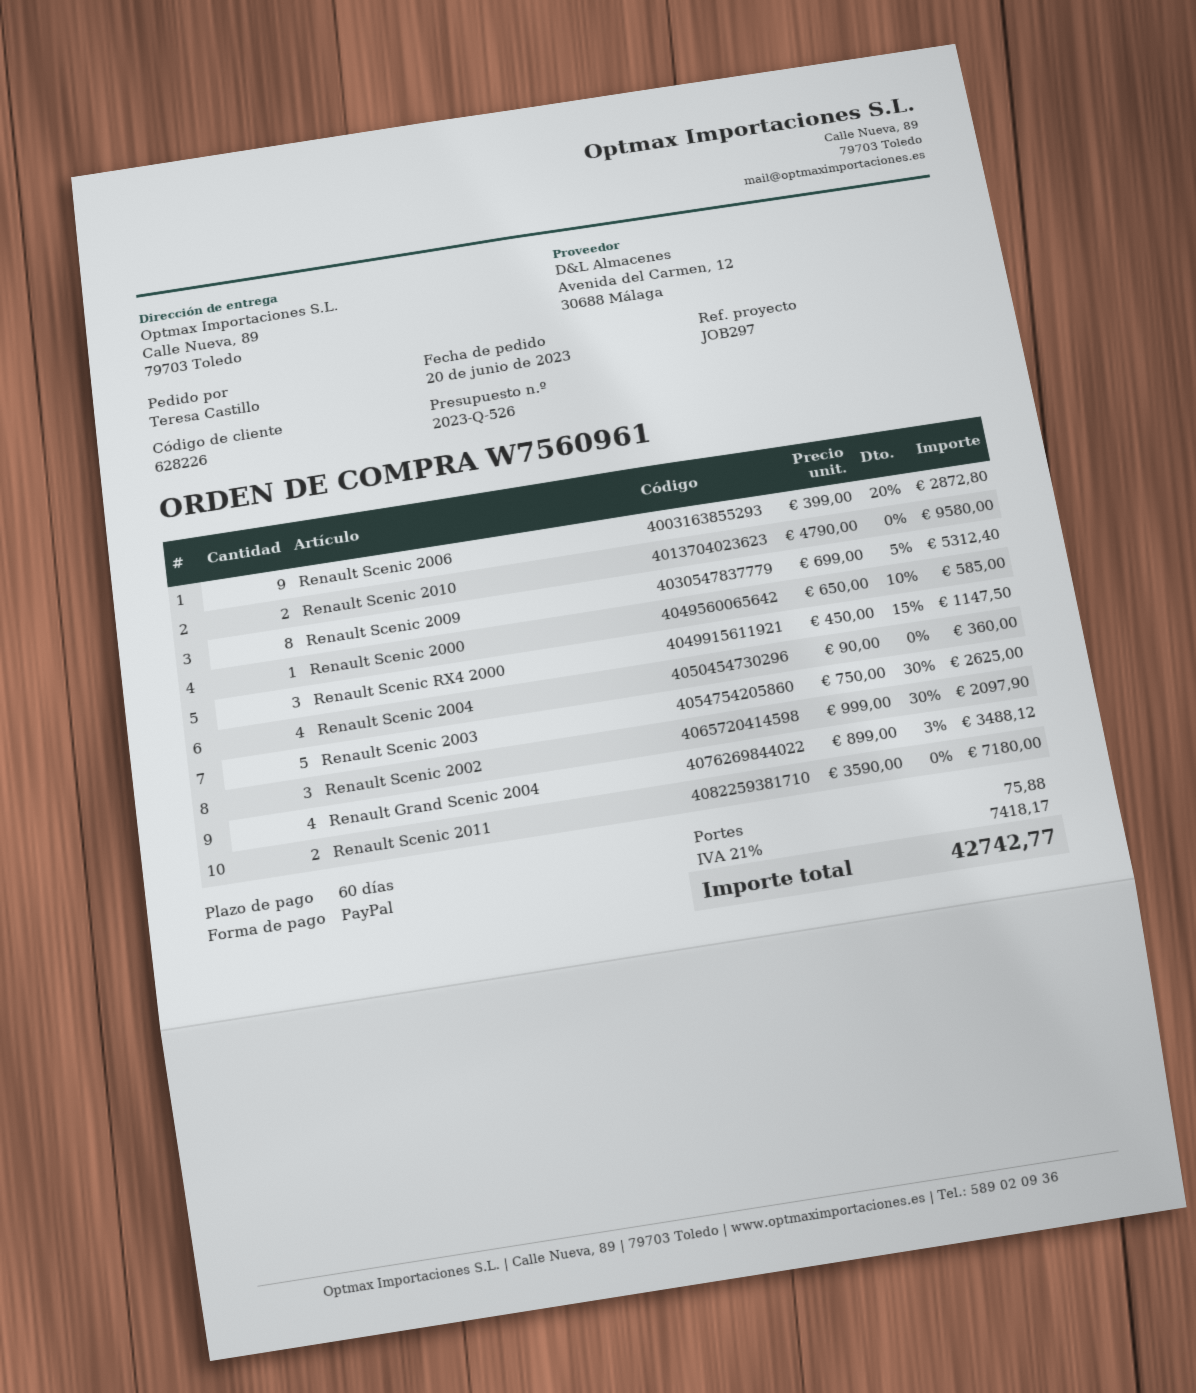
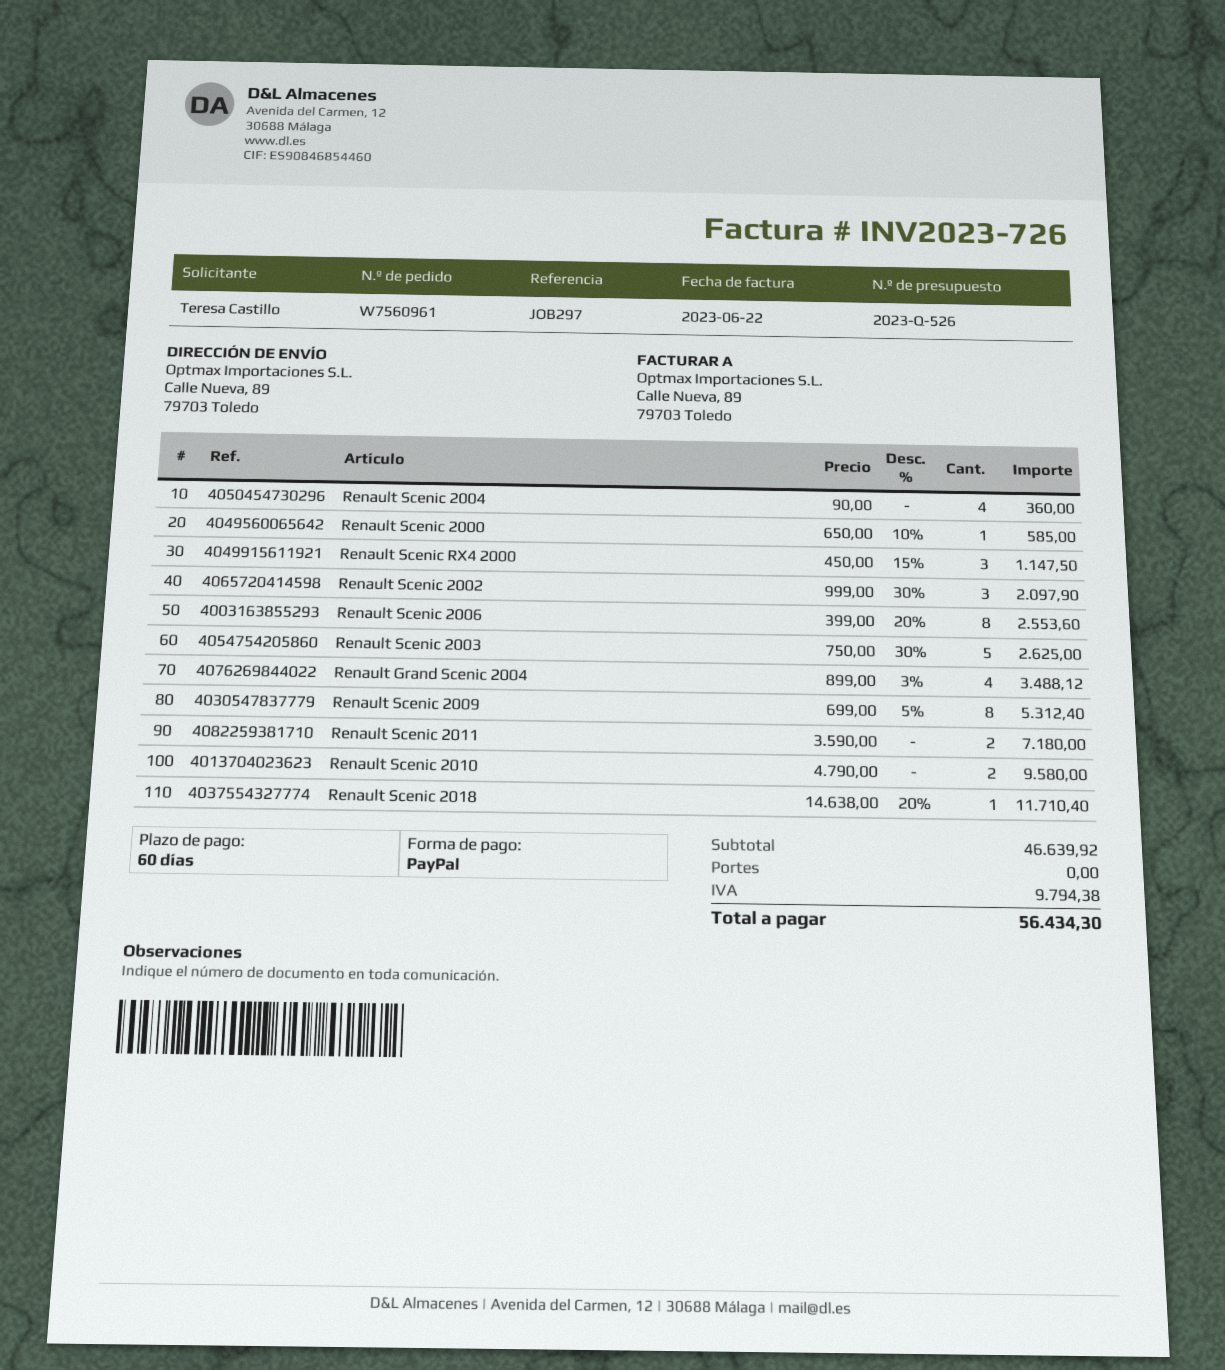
Renault Scenic 2006: 9 x 399.00 - 20% = 2872.80 -> 8 x 399.00 - 20% = 2553.60
Renault Scenic 2018: none -> 1 x 14638.00 - 20% = 11710.40
shipping: 75.88 -> 0.00
tax: 7418.17 -> 9794.38
total: 42742.77 -> 56434.30

